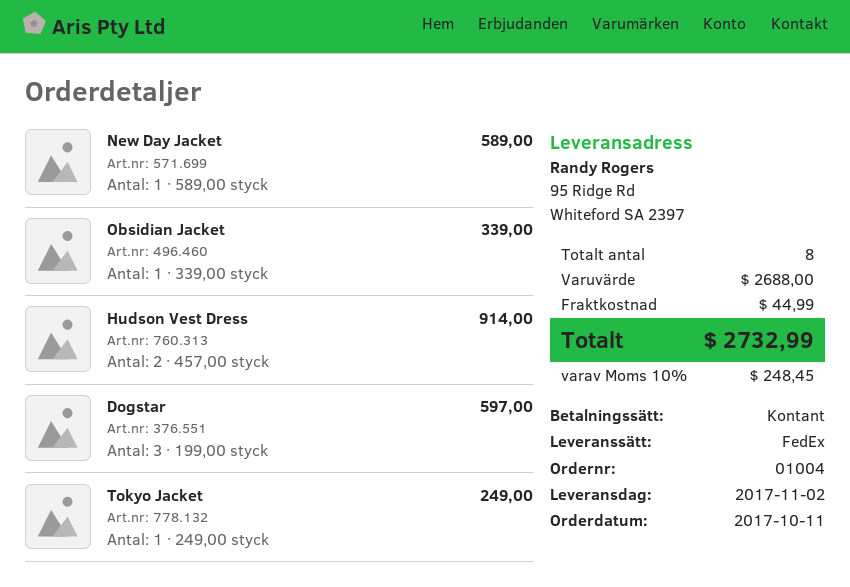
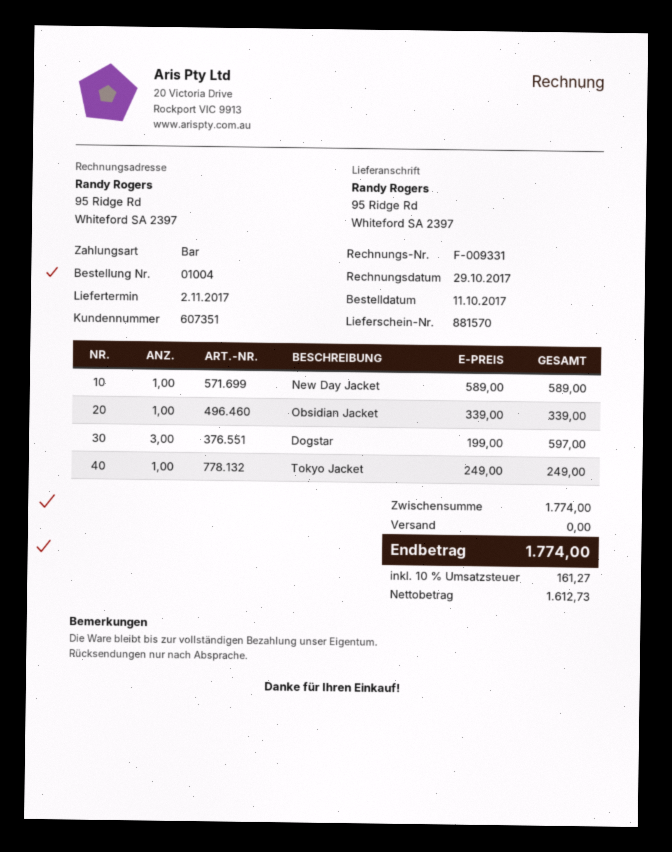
Hudson Vest Dress: 2 x 457.00 = 914.00 -> none
subtotal: 2688.00 -> 1774.00
shipping: 44.99 -> 0.00
tax: 10% = 248.45 -> 10% = 161.27
total: 2732.99 -> 1774.00

